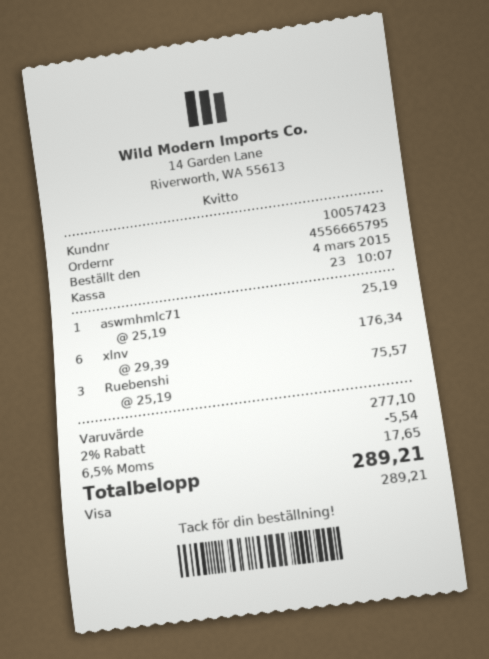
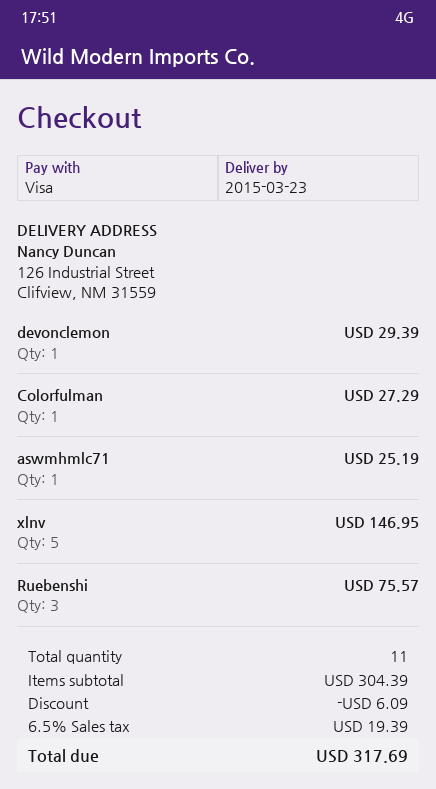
xlnv: 6 for 176.34 -> 5 for 146.95
devonclemon: none -> 1 for 29.39
Colorfulman: none -> 1 for 27.29
subtotal: 277.10 -> 304.39
discount: 5.54 -> 6.09
tax: 6.5% = 17.65 -> 6.5% = 19.39
total: 289.21 -> 317.69

